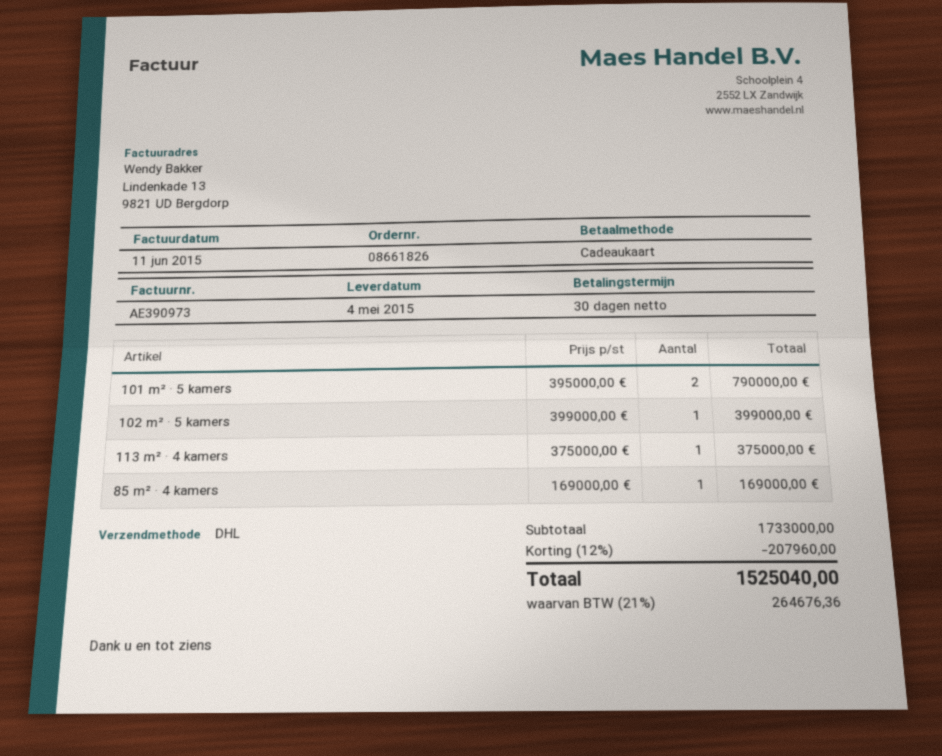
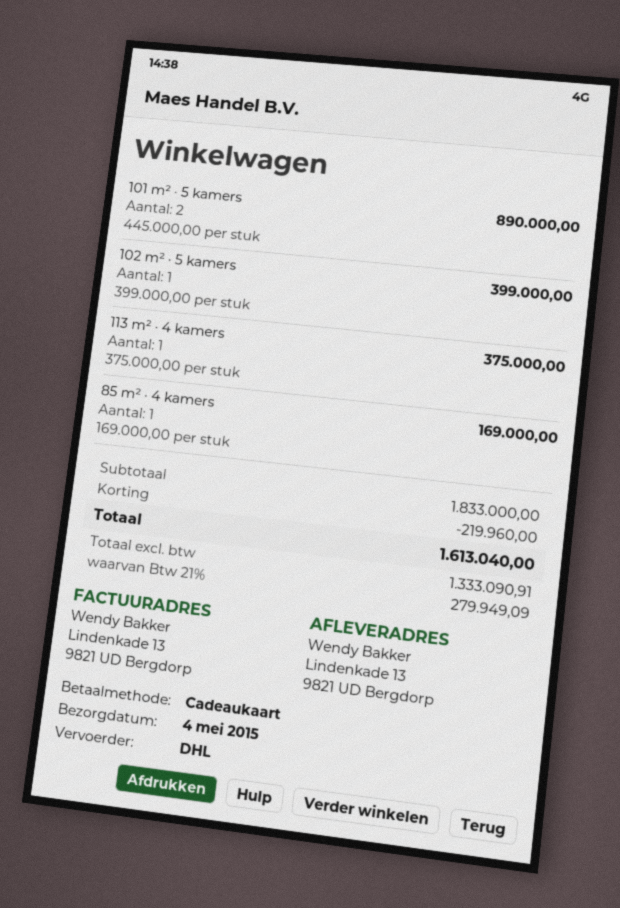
101 m² · 5 kamers: 2 x 395000.00 = 790000.00 -> 2 x 445000.00 = 890000.00
subtotal: 1733000.00 -> 1833000.00
discount: 207960.00 -> 219960.00
tax: 21% = 264676.36 -> 21% = 279949.09
total: 1525040.00 -> 1613040.00

